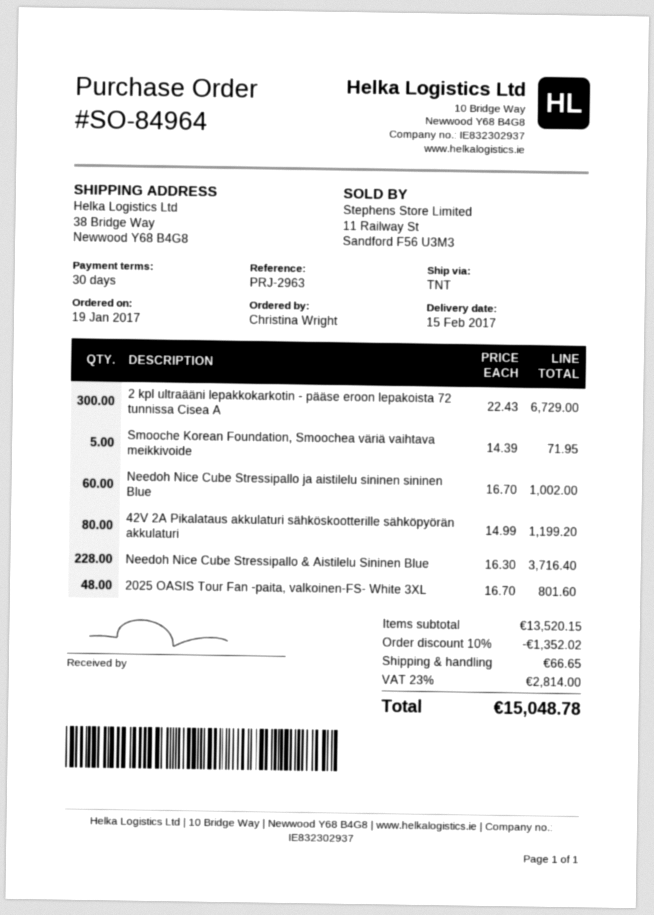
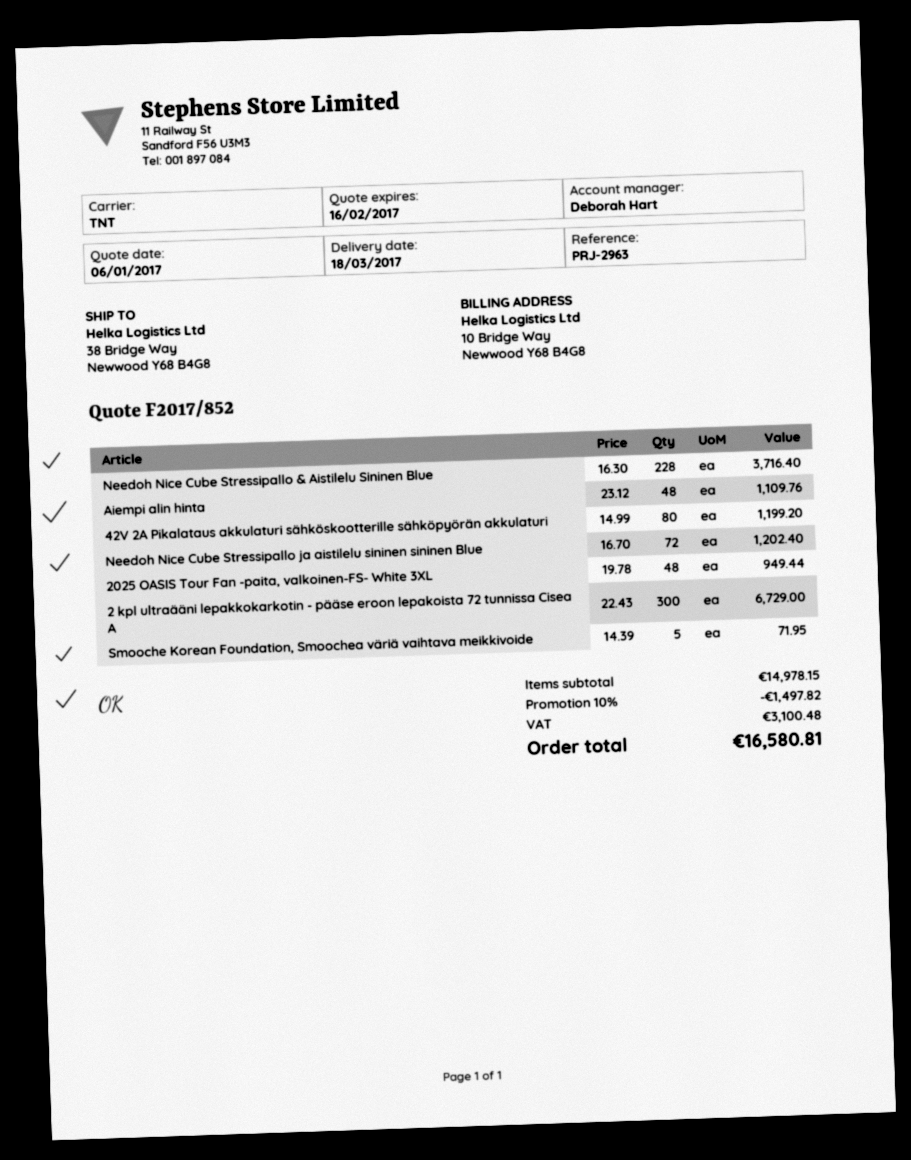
delivery date: 2017-02-15 -> 2017-03-18
Needoh Nice Cube Stressipallo ja aistilelu sininen sininen Blue: 60 x 16.70 = 1002.00 -> 72 x 16.70 = 1202.40
2025 OASIS Tour Fan -paita, valkoinen-FS- White 3XL: 48 x 16.70 = 801.60 -> 48 x 19.78 = 949.44
Aiempi alin hinta: none -> 48 x 23.12 = 1109.76
subtotal: 13520.15 -> 14978.15
discount: 10% = 1352.02 -> 10% = 1497.82
shipping: 66.65 -> none
tax: 2814.00 -> 3100.48
total: 15048.78 -> 16580.81

